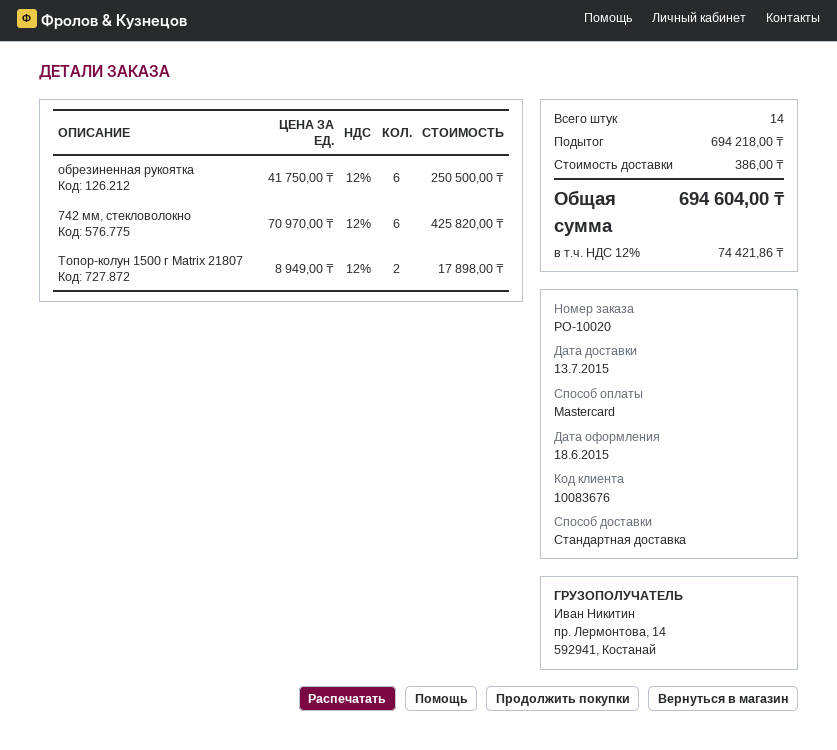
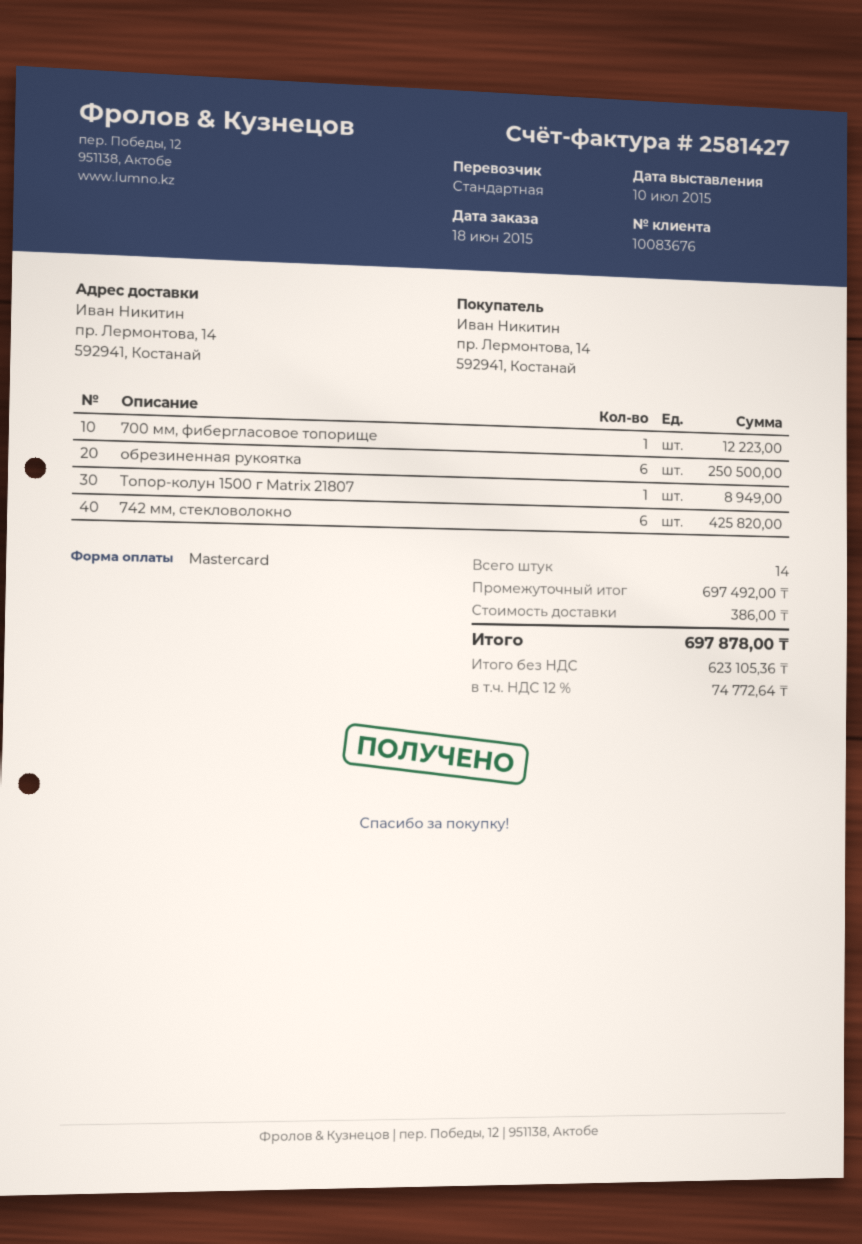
Топор-колун 1500 г Matrix 21807: 2 for 17898.00 -> 1 for 8949.00
700 мм, фибергласовое топорище: none -> 1 for 12223.00
subtotal: 694218.00 -> 697492.00
tax: 12% = 74421.86 -> 12% = 74772.64
total: 694604.00 -> 697878.00

